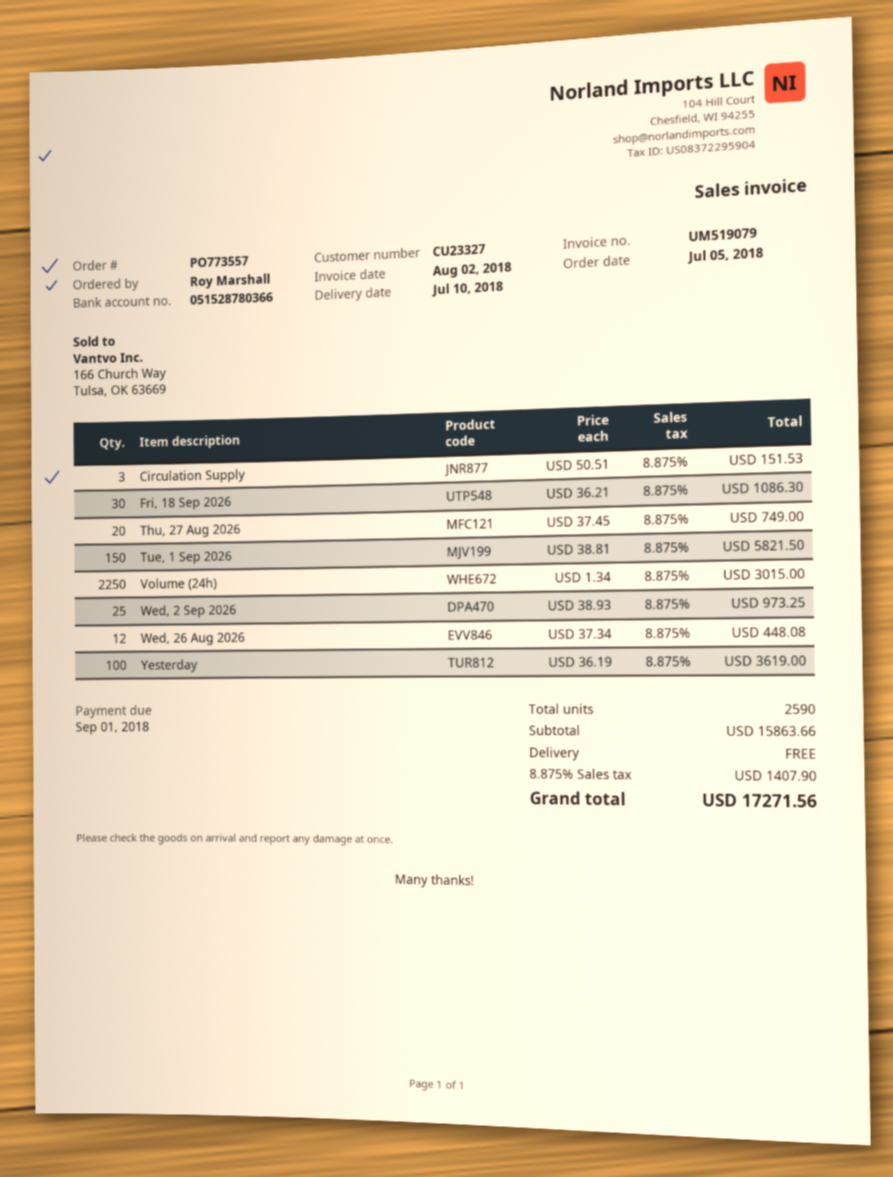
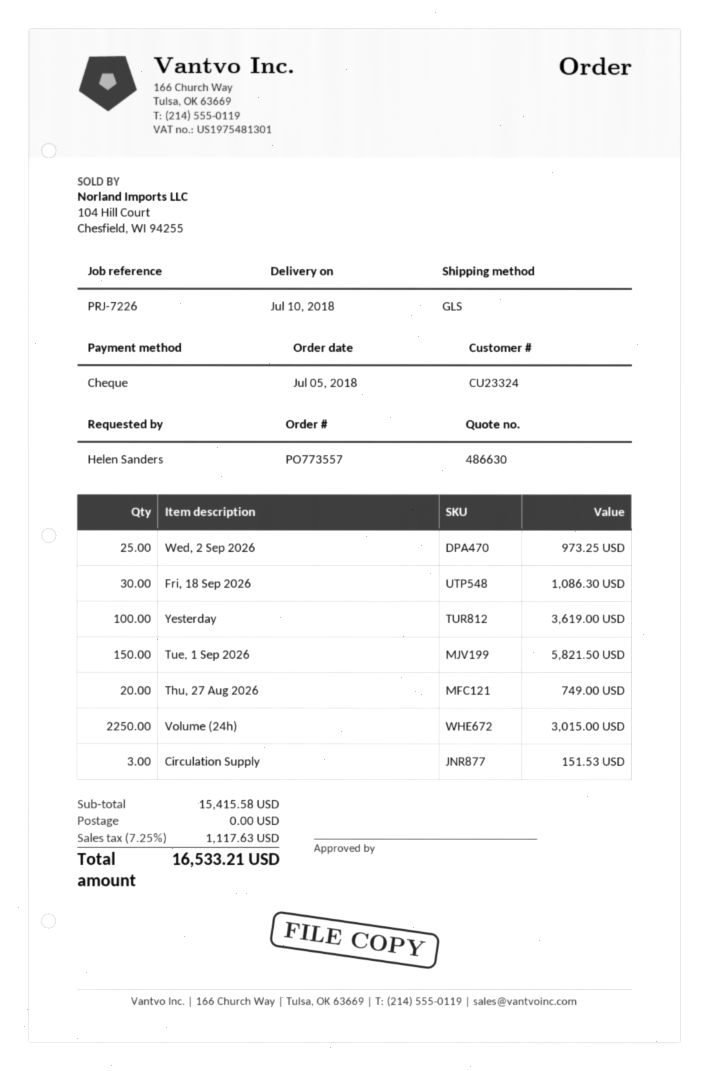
customer number: CU23327 -> CU23324
ordered by: Roy Marshall -> Helen Sanders
Wed, 26 Aug 2026: 12 for 448.08 -> none
subtotal: 15863.66 -> 15415.58
tax: 8.875% = 1407.90 -> 7.25% = 1117.63
total: 17271.56 -> 16533.21

